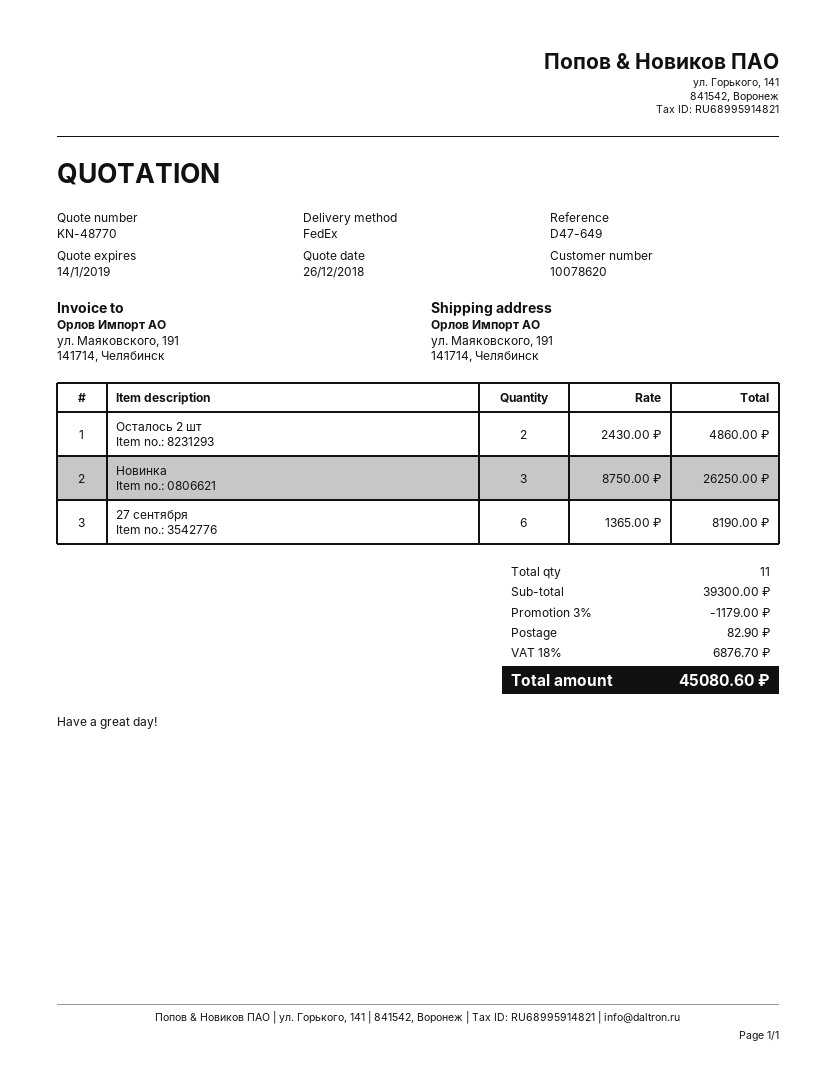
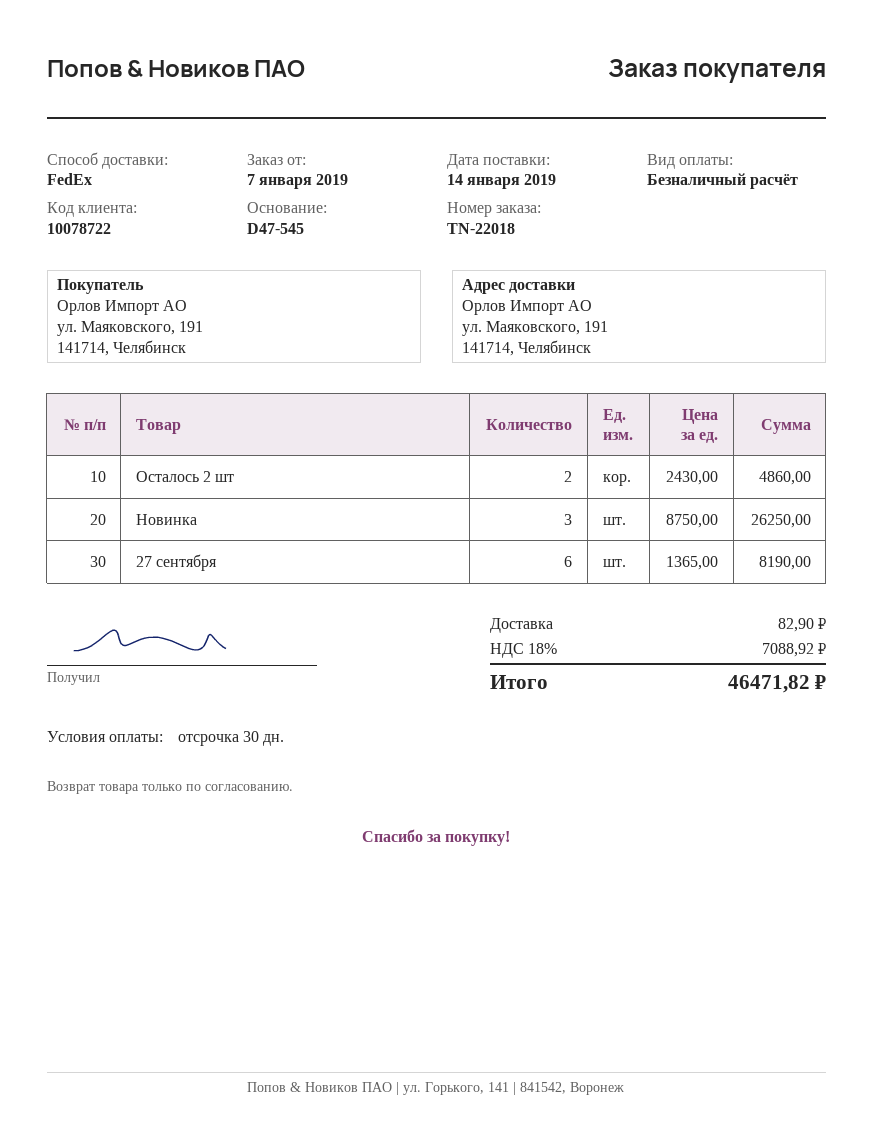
customer number: 10078620 -> 10078722
reference: D47-649 -> D47-545
discount: 3% = 1179.00 -> none
tax: 18% = 6876.70 -> 18% = 7088.92
total: 45080.60 -> 46471.82

